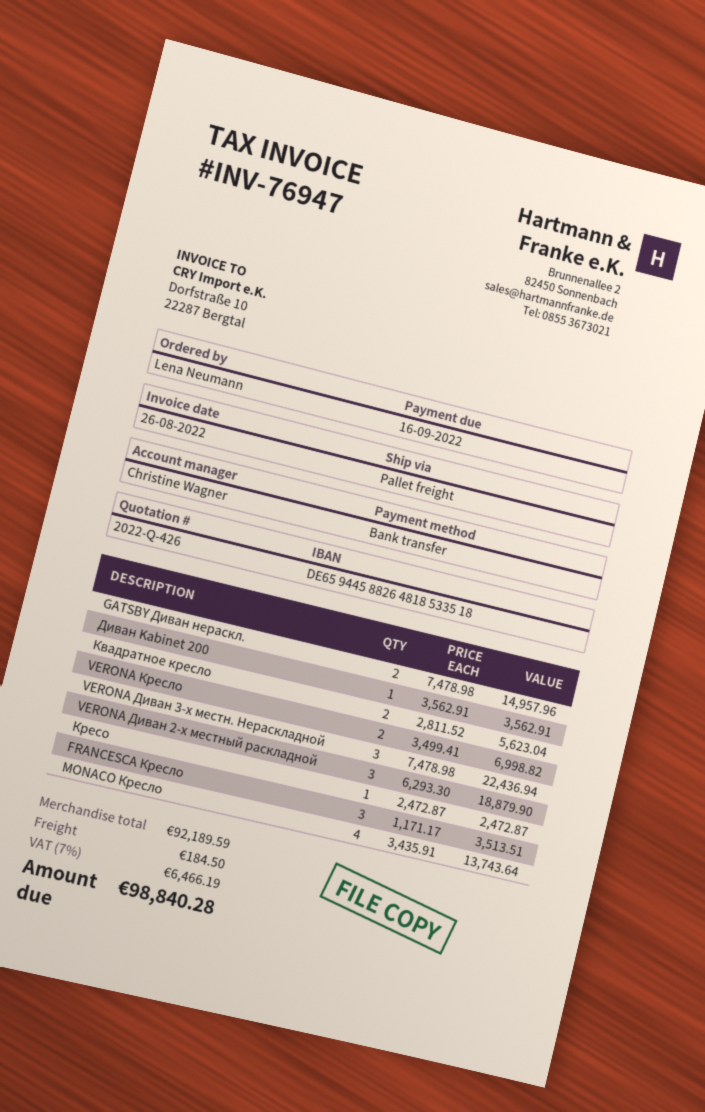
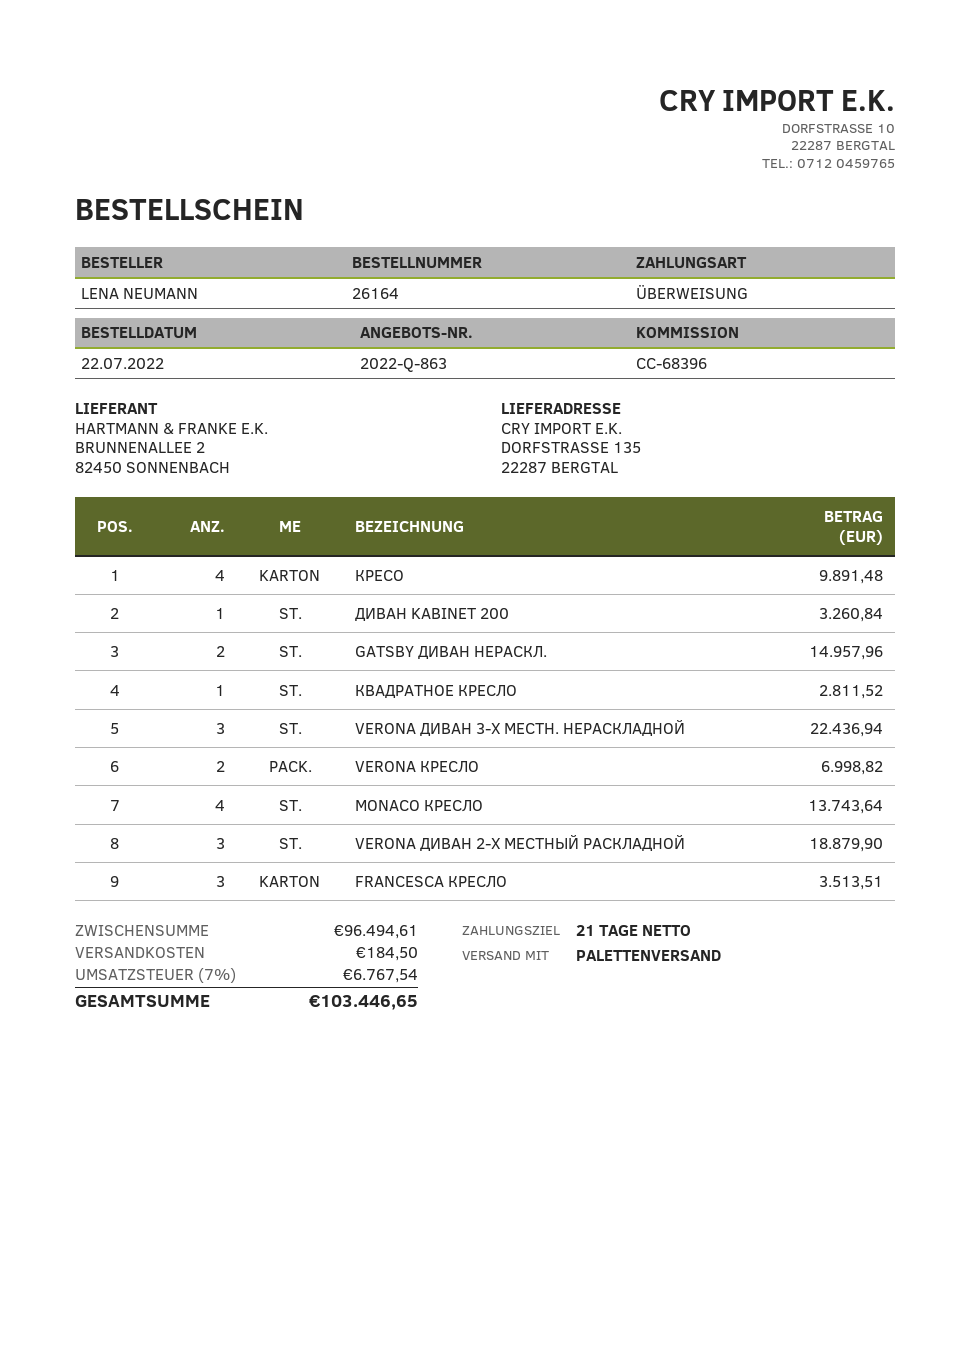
quote number: 2022-Q-426 -> 2022-Q-863
Диван Kabinet 200: 1 for 3562.91 -> 1 for 3260.84
Квадратное кресло: 2 for 5623.04 -> 1 for 2811.52
Крeсo: 1 for 2472.87 -> 4 for 9891.48
subtotal: 92189.59 -> 96494.61
tax: 7% = 6466.19 -> 7% = 6767.54
total: 98840.28 -> 103446.65

